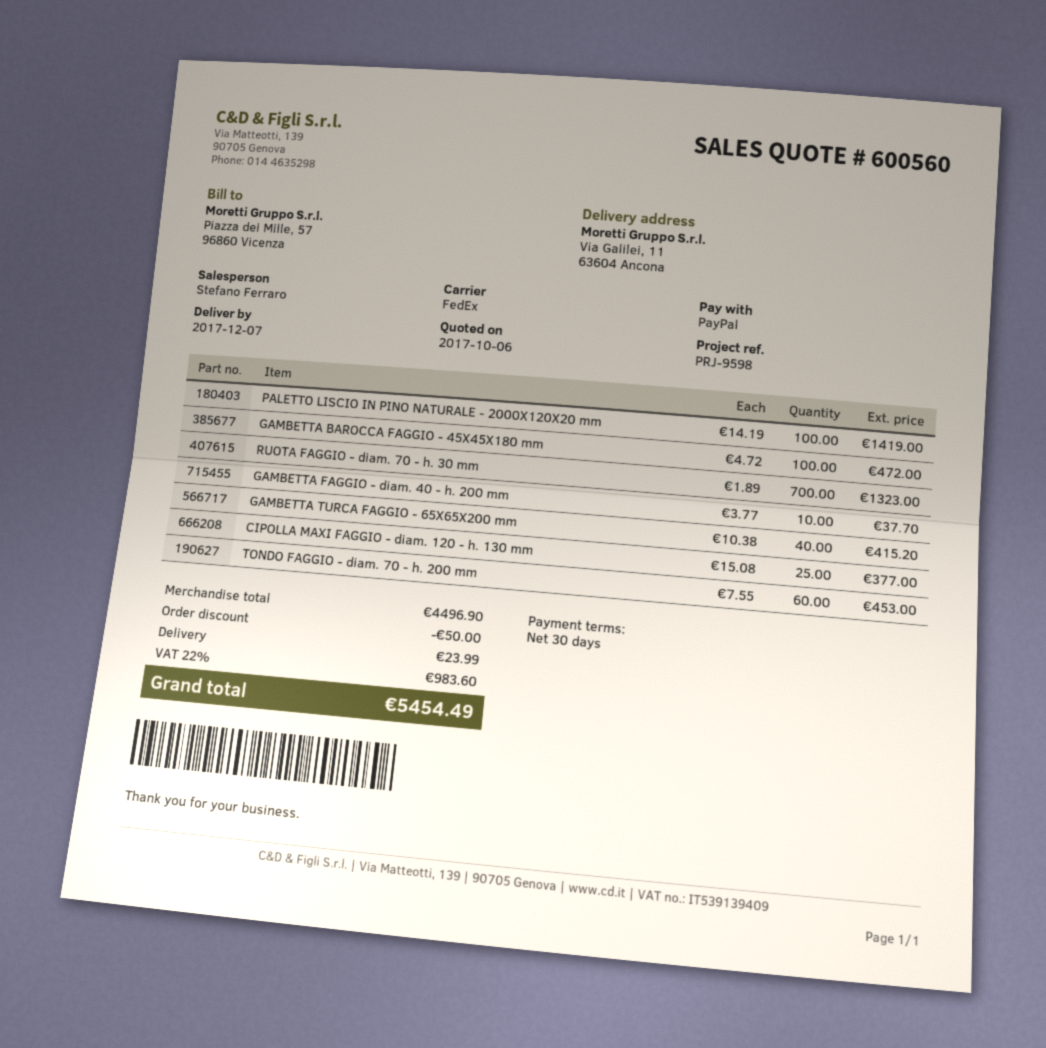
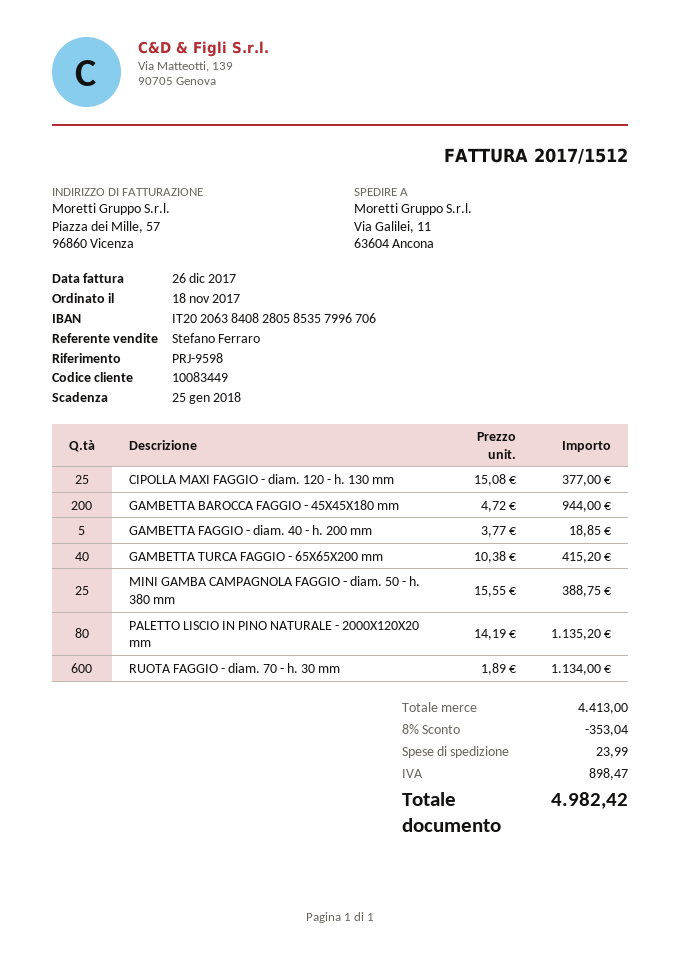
PALETTO LISCIO IN PINO NATURALE - 2000X120X20 mm: 100 x 14.19 = 1419.00 -> 80 x 14.19 = 1135.20
GAMBETTA BAROCCA FAGGIO - 45X45X180 mm: 100 x 4.72 = 472.00 -> 200 x 4.72 = 944.00
RUOTA FAGGIO - diam. 70 - h. 30 mm: 700 x 1.89 = 1323.00 -> 600 x 1.89 = 1134.00
GAMBETTA FAGGIO - diam. 40 - h. 200 mm: 10 x 3.77 = 37.70 -> 5 x 3.77 = 18.85
TONDO FAGGIO - diam. 70 - h. 200 mm: 60 x 7.55 = 453.00 -> none
MINI GAMBA CAMPAGNOLA FAGGIO - diam. 50 - h. 380 mm: none -> 25 x 15.55 = 388.75
subtotal: 4496.90 -> 4413.00
discount: 50.00 -> 353.04
tax: 983.60 -> 898.47
total: 5454.49 -> 4982.42

